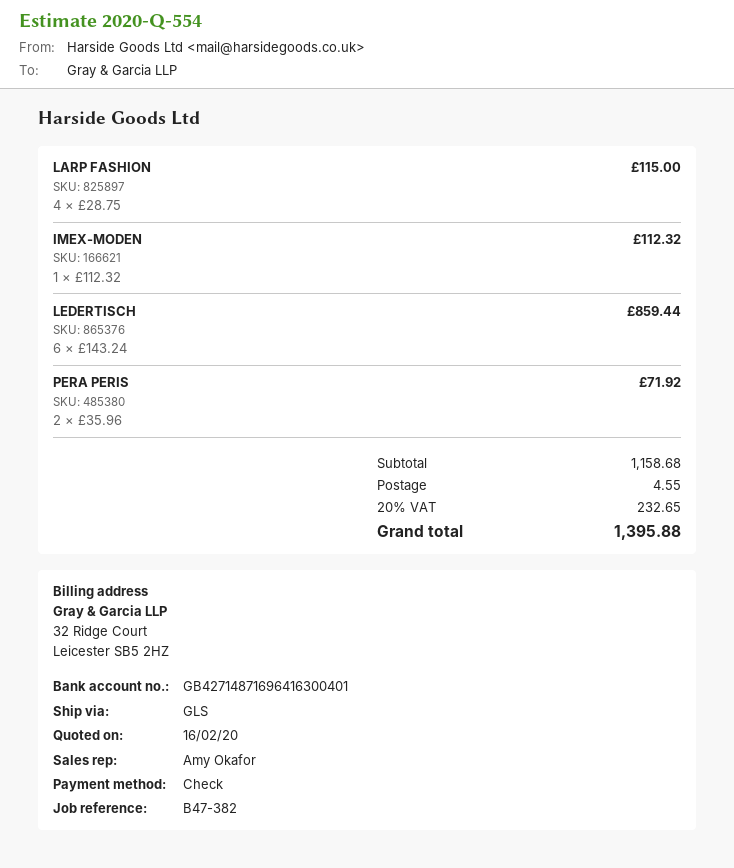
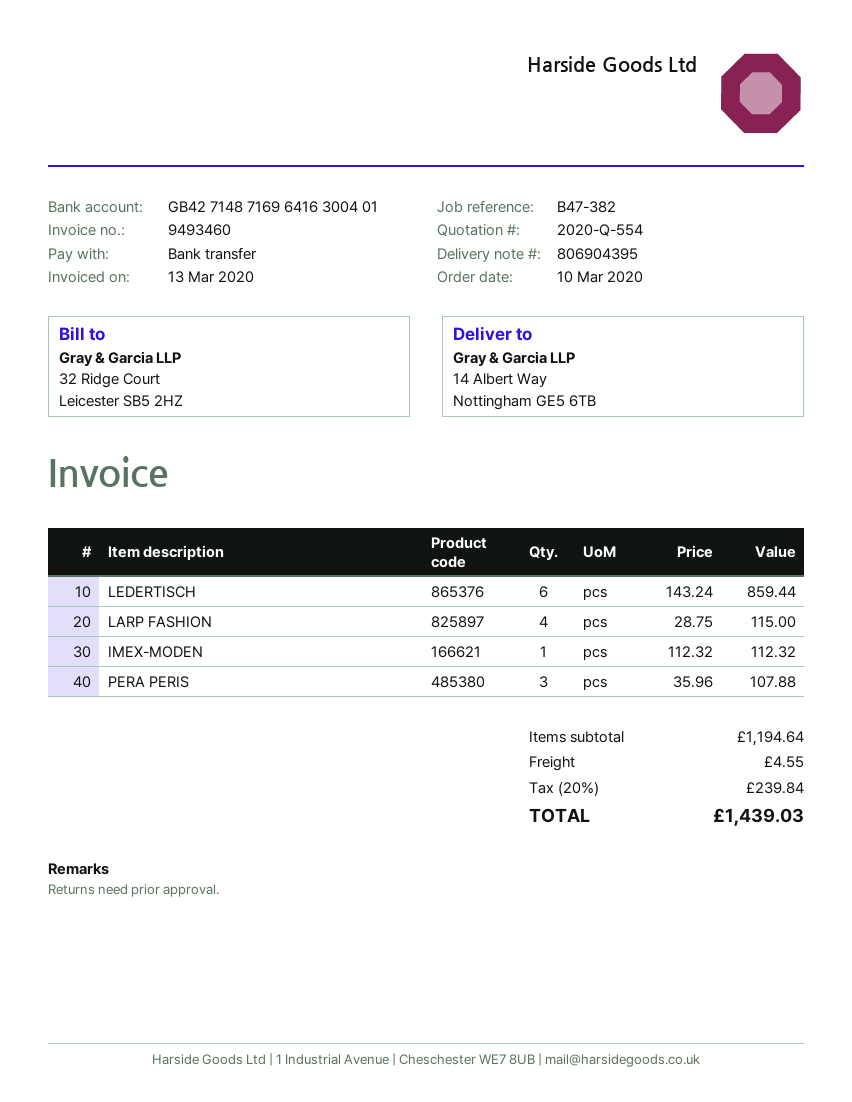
payment method: cheque -> bank transfer
PERA PERIS: 2 x 35.96 = 71.92 -> 3 x 35.96 = 107.88
subtotal: 1158.68 -> 1194.64
tax: 20% = 232.65 -> 20% = 239.84
total: 1395.88 -> 1439.03

